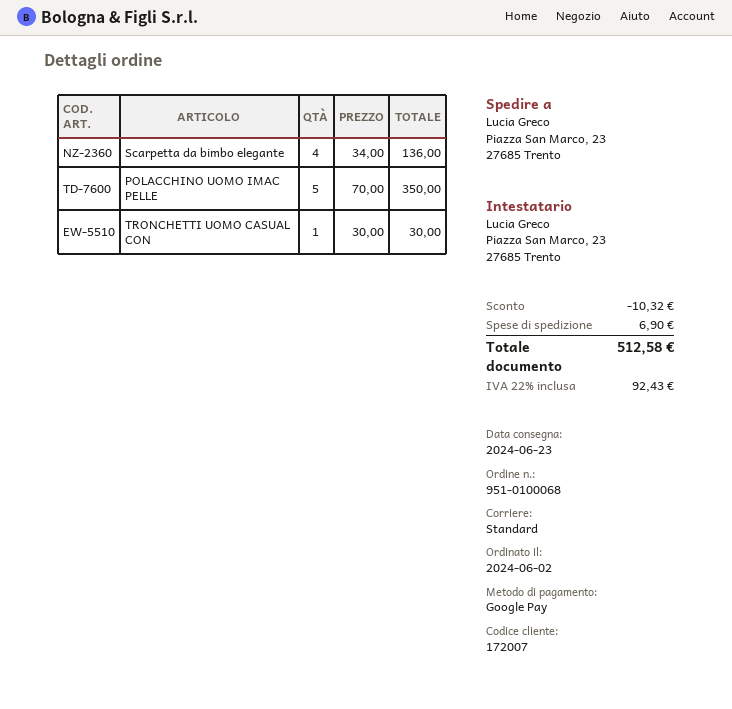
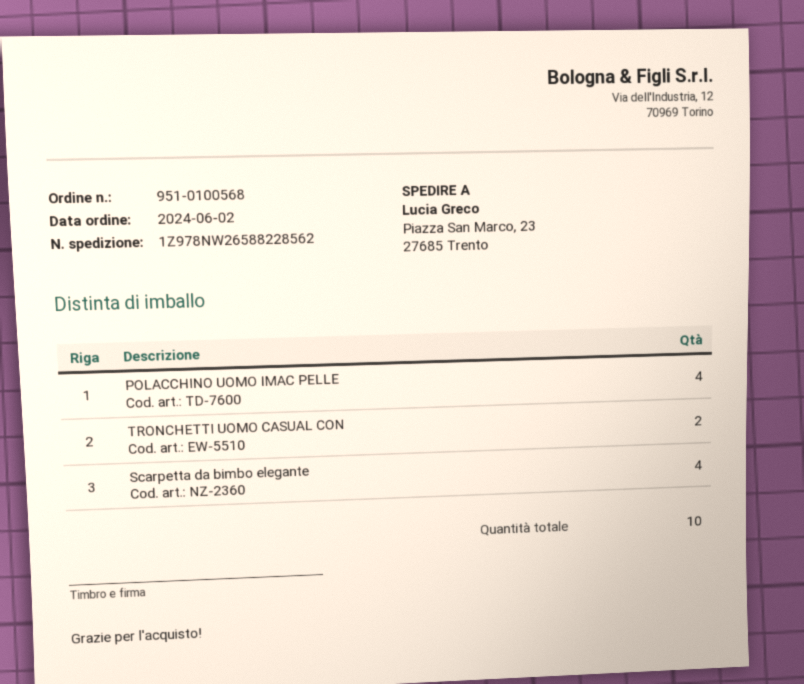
order number: 951-0100068 -> 951-0100568
POLACCHINO UOMO IMAC PELLE: 5 -> 4
TRONCHETTI UOMO CASUAL CON: 1 -> 2

